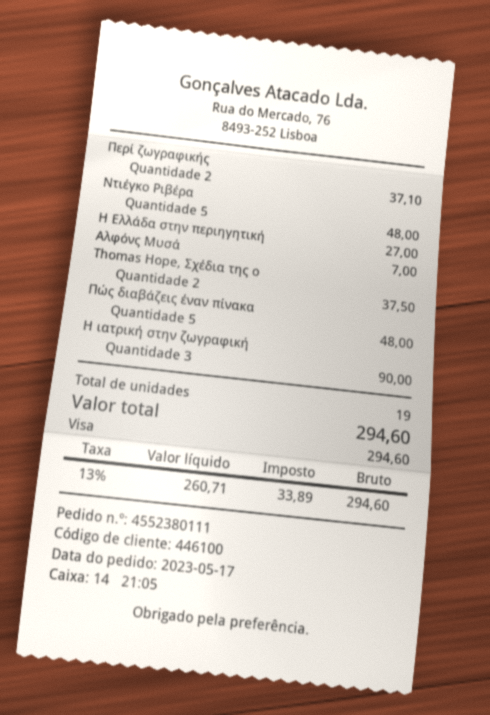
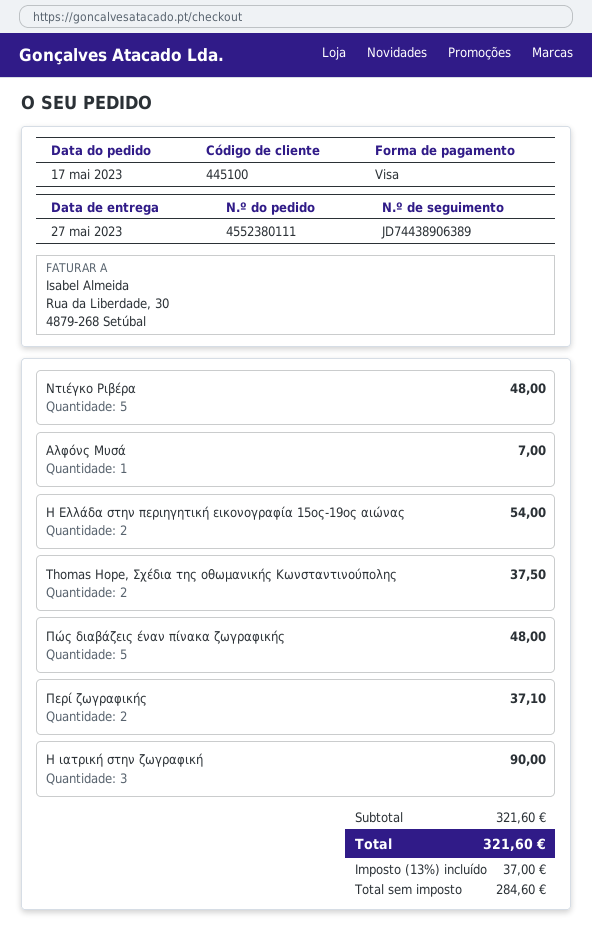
customer number: 446100 -> 445100
Η Ελλάδα στην περιηγητική: 1 for 27.00 -> 2 for 54.00
net: 260.71 -> 284.60
tax: 13% = 33.89 -> 13% = 37.00
total: 294.60 -> 321.60

